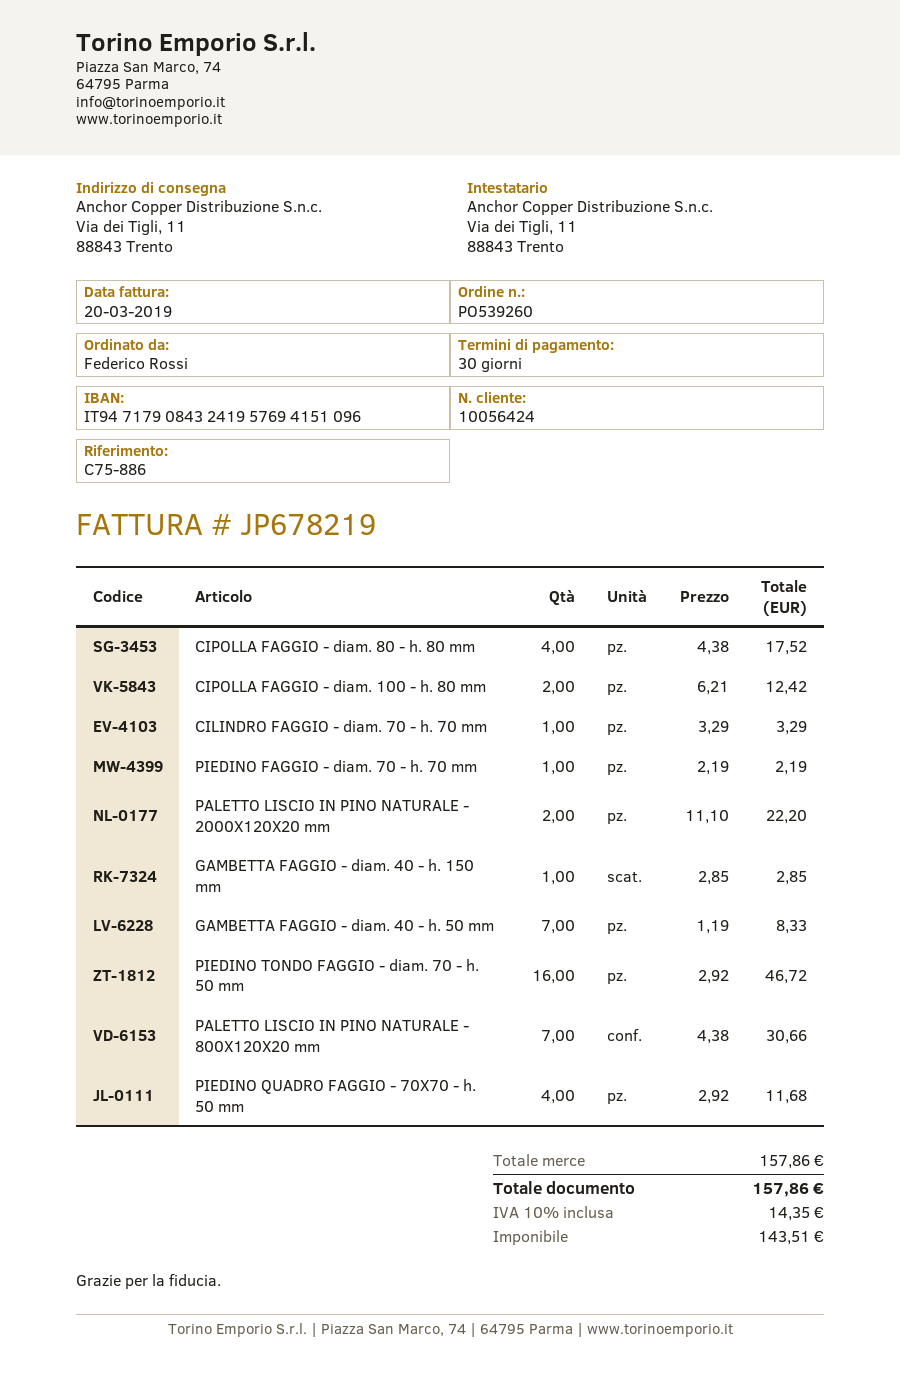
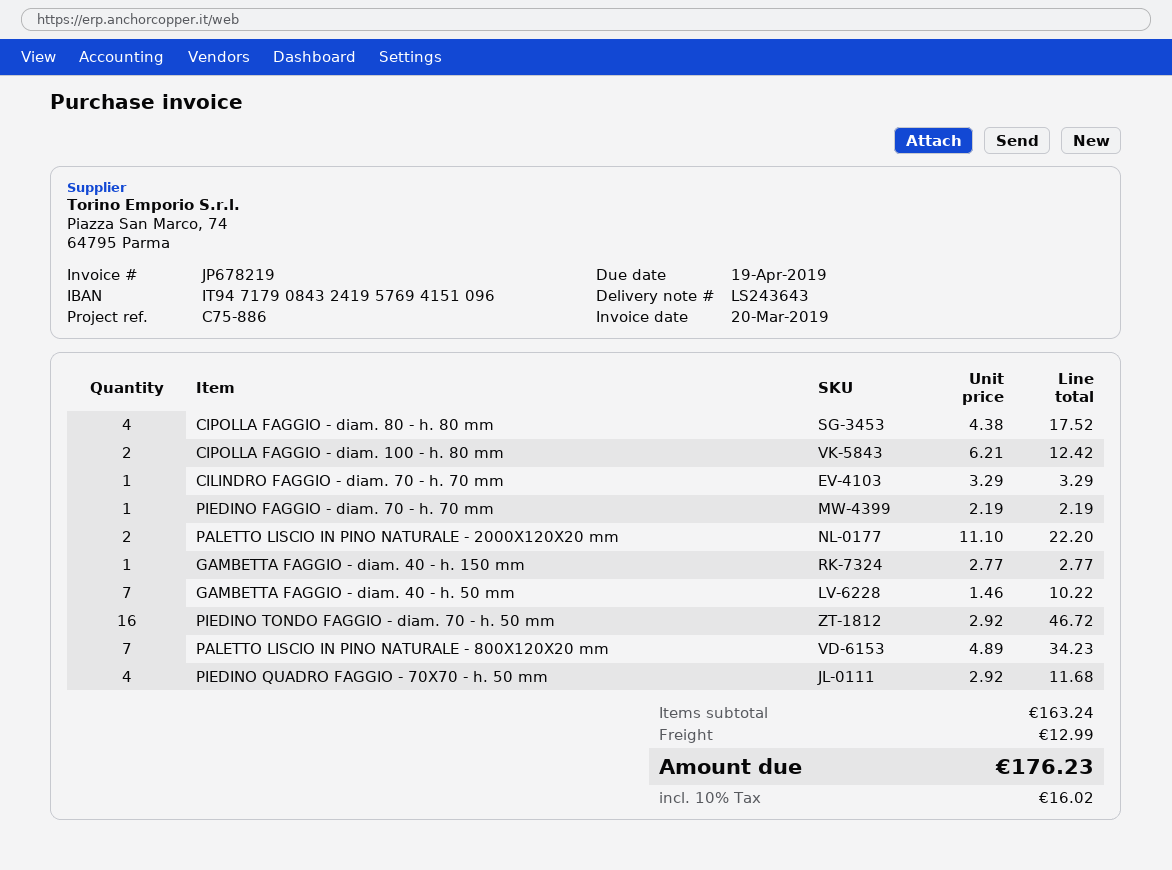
GAMBETTA FAGGIO - diam. 40 - h. 150 mm: 1 x 2.85 = 2.85 -> 1 x 2.77 = 2.77
GAMBETTA FAGGIO - diam. 40 - h. 50 mm: 7 x 1.19 = 8.33 -> 7 x 1.46 = 10.22
PALETTO LISCIO IN PINO NATURALE - 800X120X20 mm: 7 x 4.38 = 30.66 -> 7 x 4.89 = 34.23
subtotal: 157.86 -> 163.24
shipping: none -> 12.99
tax: 10% = 14.35 -> 10% = 16.02
total: 157.86 -> 176.23

